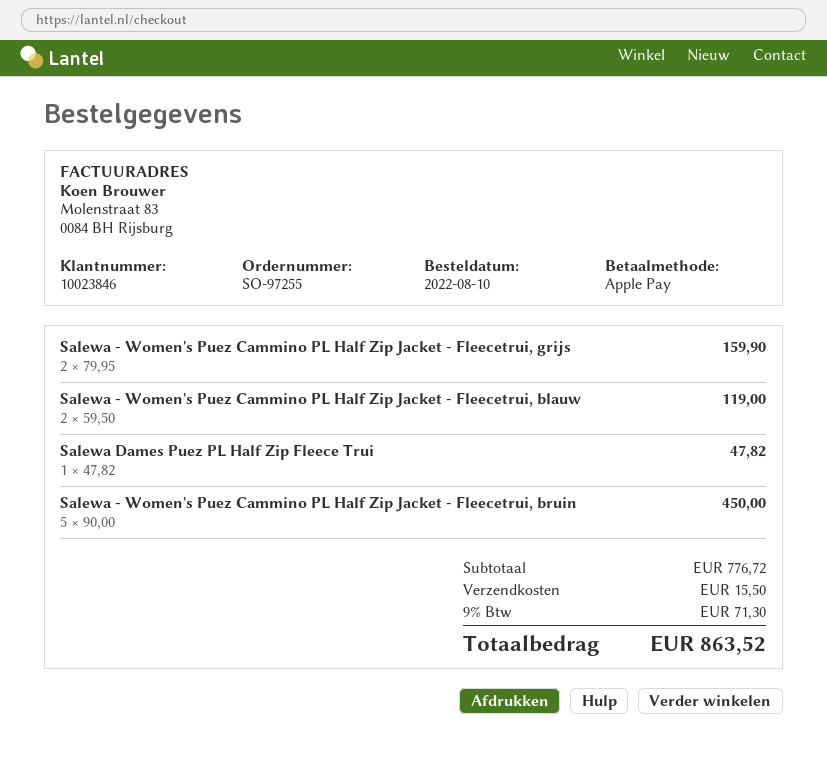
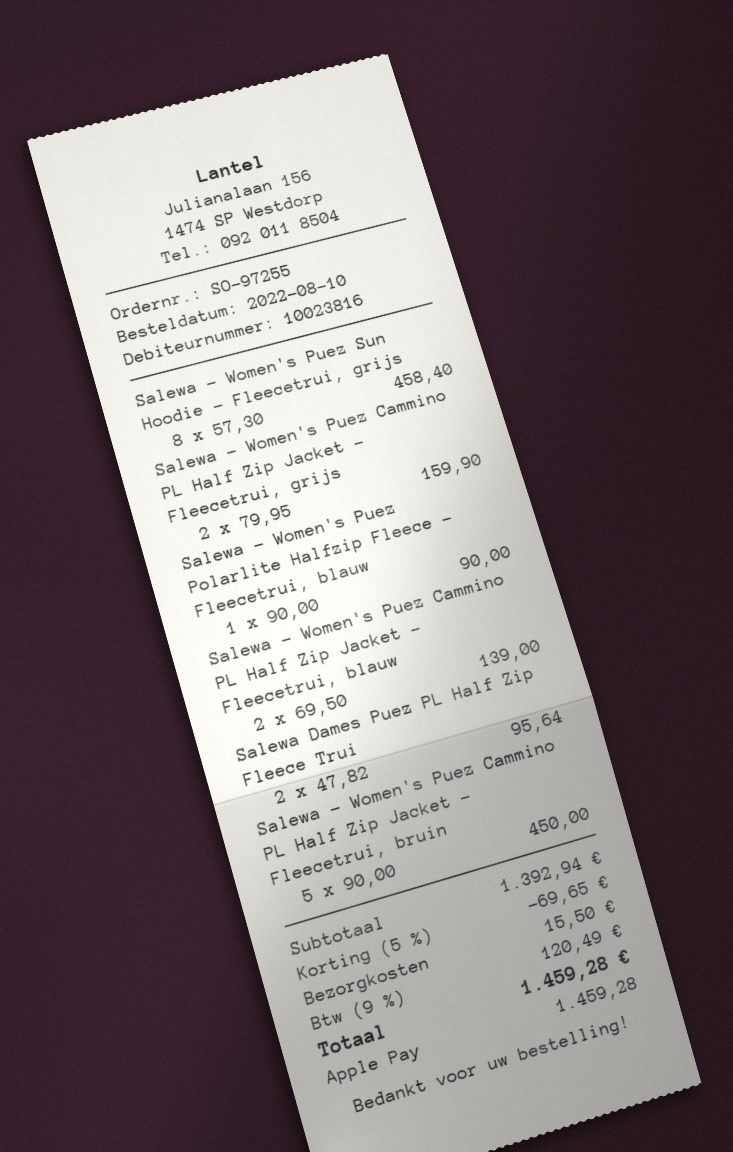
customer number: 10023846 -> 10023816
Salewa - Women's Puez Cammino PL Half Zip Jacket - Fleecetrui, blauw: 2 x 59.50 = 119.00 -> 2 x 69.50 = 139.00
Salewa Dames Puez PL Half Zip Fleece Trui: 1 x 47.82 = 47.82 -> 2 x 47.82 = 95.64
Salewa - Women's Puez Sun Hoodie - Fleecetrui, grijs: none -> 8 x 57.30 = 458.40
Salewa - Women's Puez Polarlite Halfzip Fleece - Fleecetrui, blauw: none -> 1 x 90.00 = 90.00
subtotal: 776.72 -> 1392.94
discount: none -> 5% = 69.65
tax: 9% = 71.30 -> 9% = 120.49
total: 863.52 -> 1459.28

